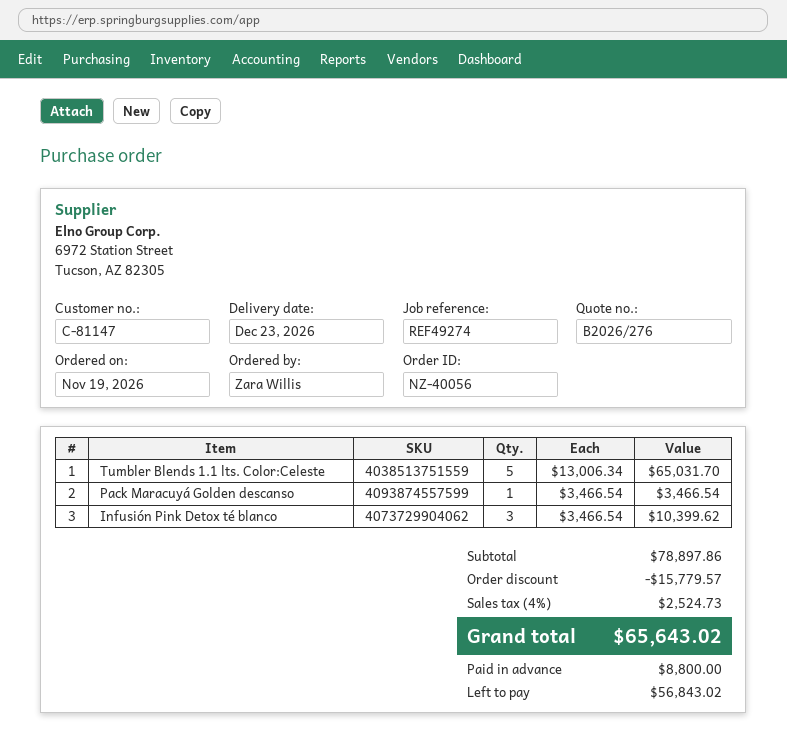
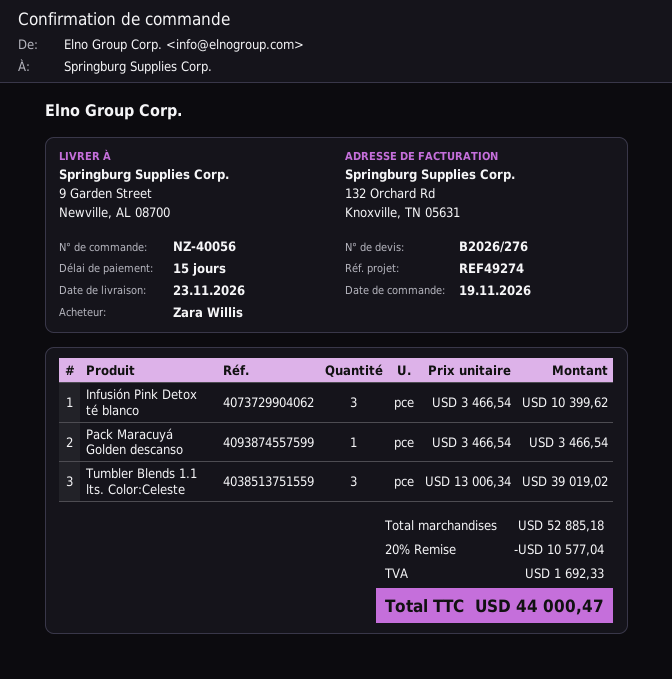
delivery date: 2026-12-23 -> 2026-11-23
Tumbler Blends 1.1 lts. Color:Celeste: 5 x 13006.34 = 65031.70 -> 3 x 13006.34 = 39019.02
subtotal: 78897.86 -> 52885.18
discount: 15779.57 -> 10577.04
tax: 2524.73 -> 1692.33
total: 65643.02 -> 44000.47

